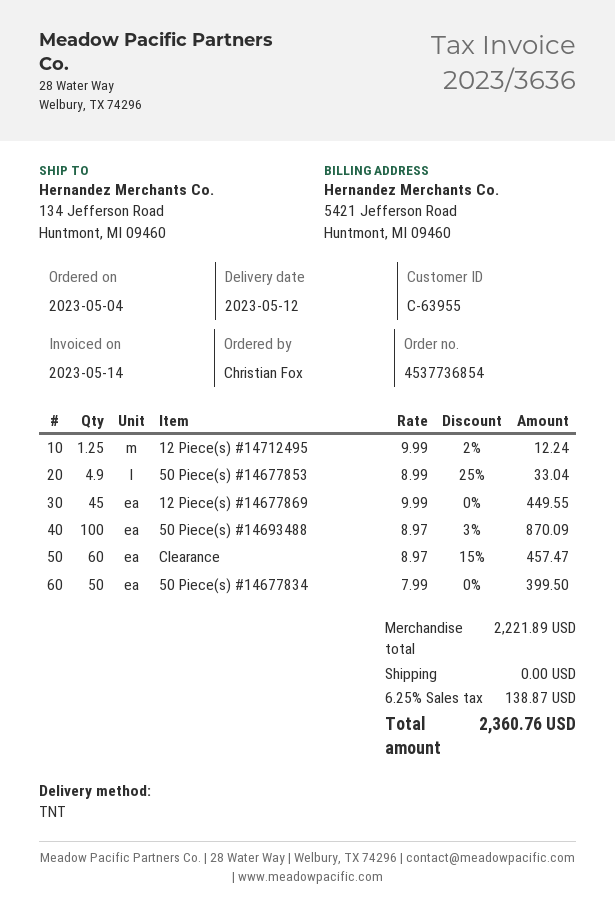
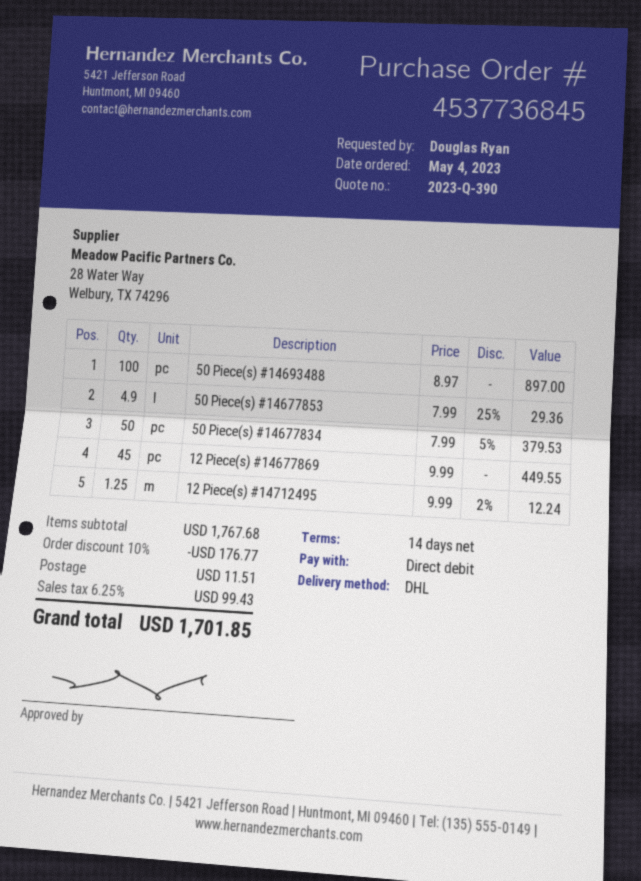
order number: 4537736854 -> 4537736845
ordered by: Christian Fox -> Douglas Ryan
shipping method: TNT -> DHL
50 Piece(s) #14677853: 4.9 x 8.99 - 25% = 33.04 -> 4.9 x 7.99 - 25% = 29.36
50 Piece(s) #14693488: 100 x 8.97 - 3% = 870.09 -> 100 x 8.97 = 897.00
Clearance: 60 x 8.97 - 15% = 457.47 -> none
50 Piece(s) #14677834: 50 x 7.99 = 399.50 -> 50 x 7.99 - 5% = 379.53
subtotal: 2221.89 -> 1767.68
discount: none -> 10% = 176.77
shipping: 0.00 -> 11.51
tax: 6.25% = 138.87 -> 6.25% = 99.43
total: 2360.76 -> 1701.85

